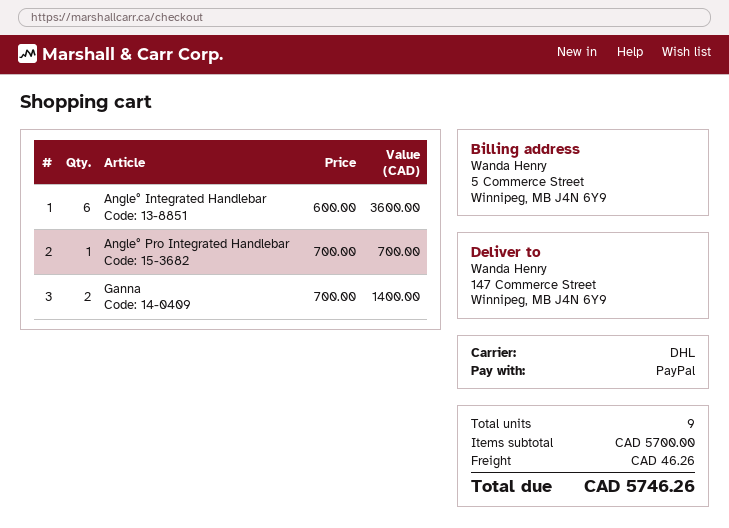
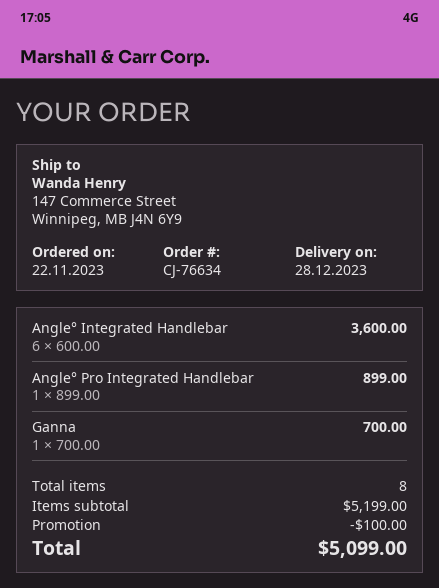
Angle° Pro Integrated Handlebar: 1 x 700.00 = 700.00 -> 1 x 899.00 = 899.00
Ganna: 2 x 700.00 = 1400.00 -> 1 x 700.00 = 700.00
total quantity: 9 -> 8
subtotal: 5700.00 -> 5199.00
discount: none -> 100.00
shipping: 46.26 -> none
total: 5746.26 -> 5099.00

